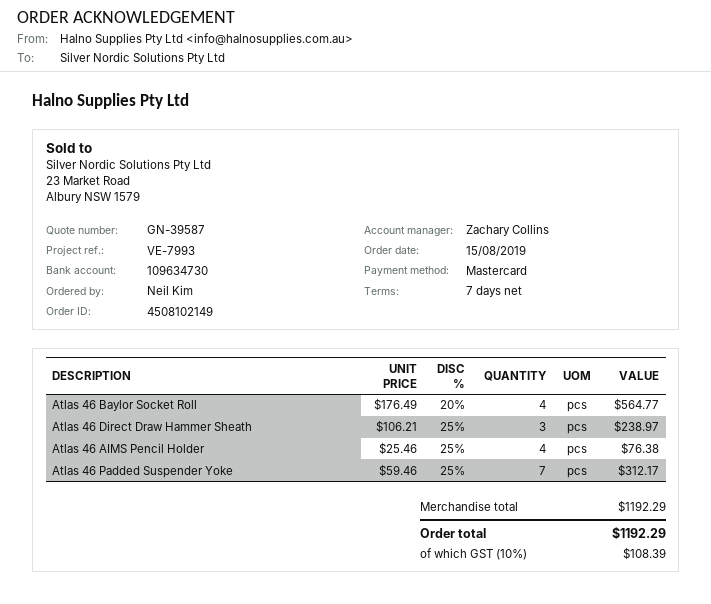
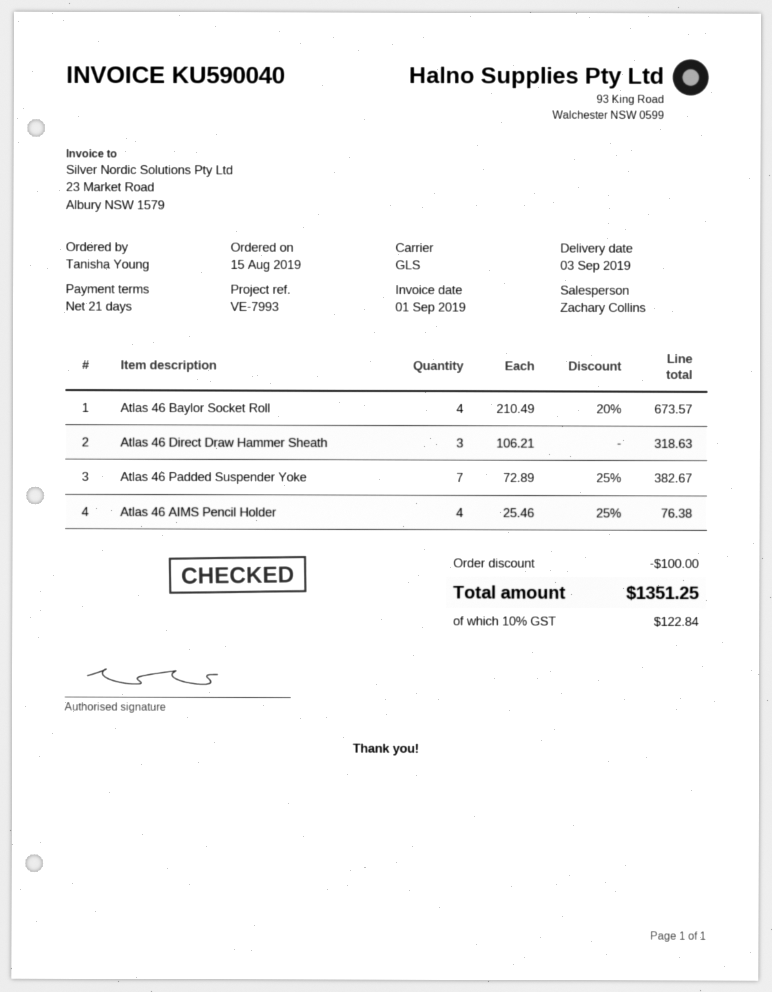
payment terms: 7 days -> 21 days
ordered by: Neil Kim -> Tanisha Young
Atlas 46 Baylor Socket Roll: 4 x 176.49 - 20% = 564.77 -> 4 x 210.49 - 20% = 673.57
Atlas 46 Direct Draw Hammer Sheath: 3 x 106.21 - 25% = 238.97 -> 3 x 106.21 = 318.63
Atlas 46 Padded Suspender Yoke: 7 x 59.46 - 25% = 312.17 -> 7 x 72.89 - 25% = 382.67
discount: none -> 100.00
tax: 10% = 108.39 -> 10% = 122.84
total: 1192.29 -> 1351.25

